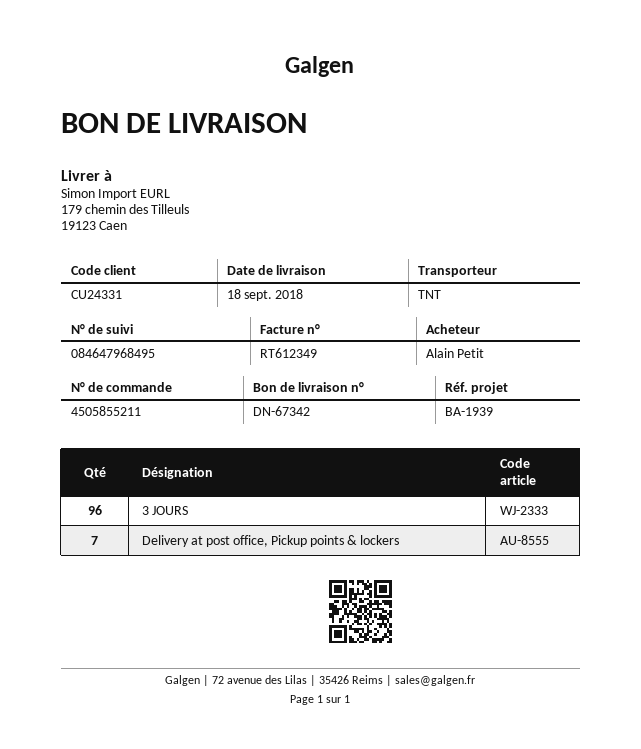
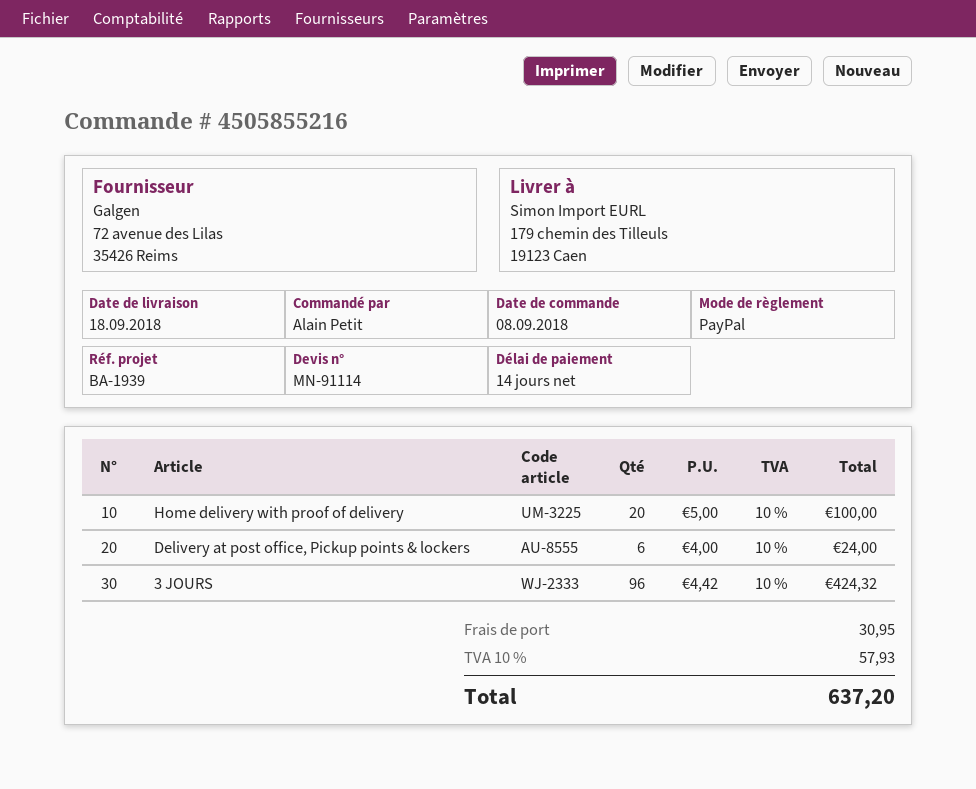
order number: 4505855211 -> 4505855216
Delivery at post office, Pickup points & lockers: 7 -> 6
Home delivery with proof of delivery: none -> 20

